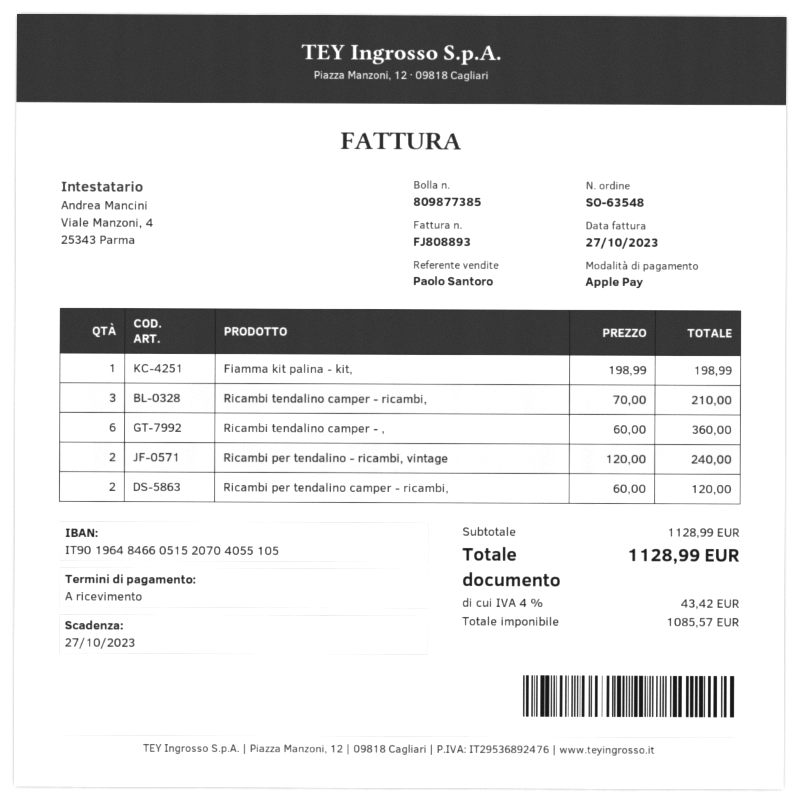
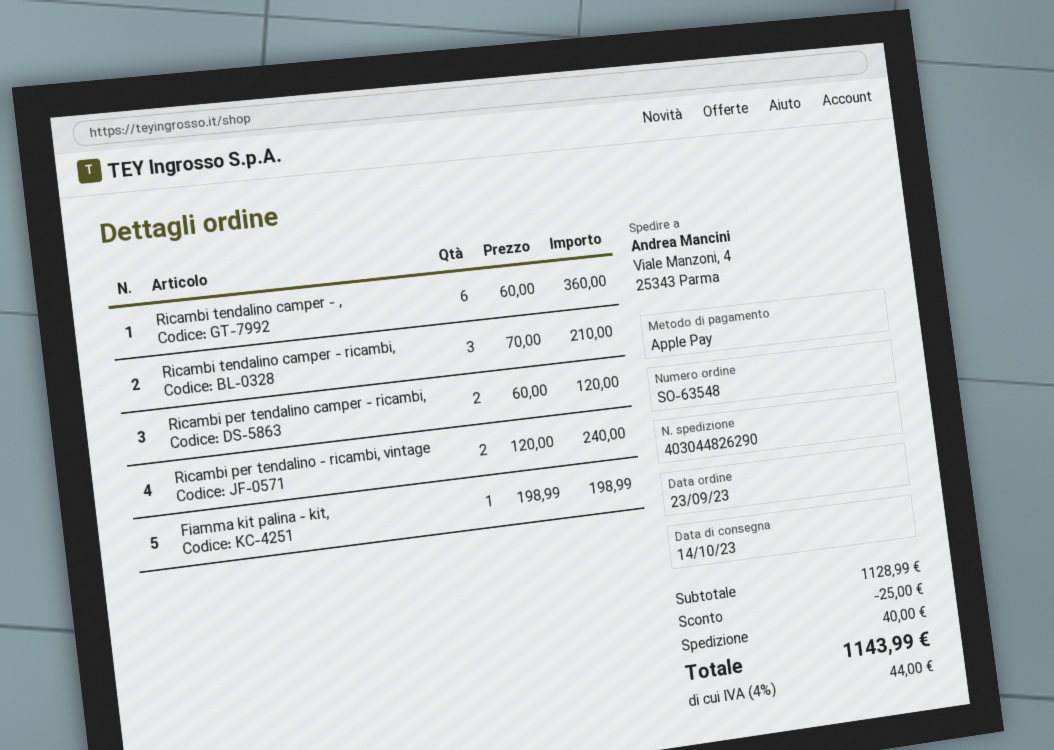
discount: none -> 25.00
shipping: none -> 40.00
tax: 4% = 43.42 -> 4% = 44.00
total: 1128.99 -> 1143.99

